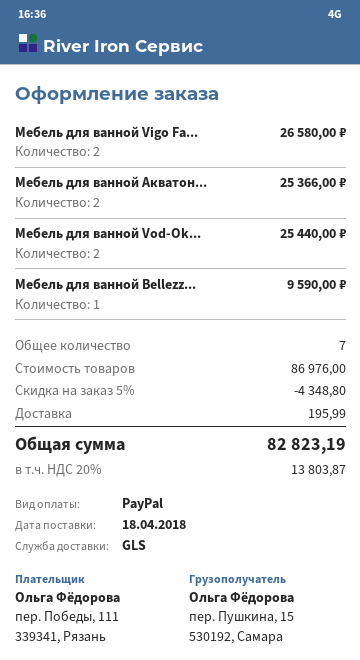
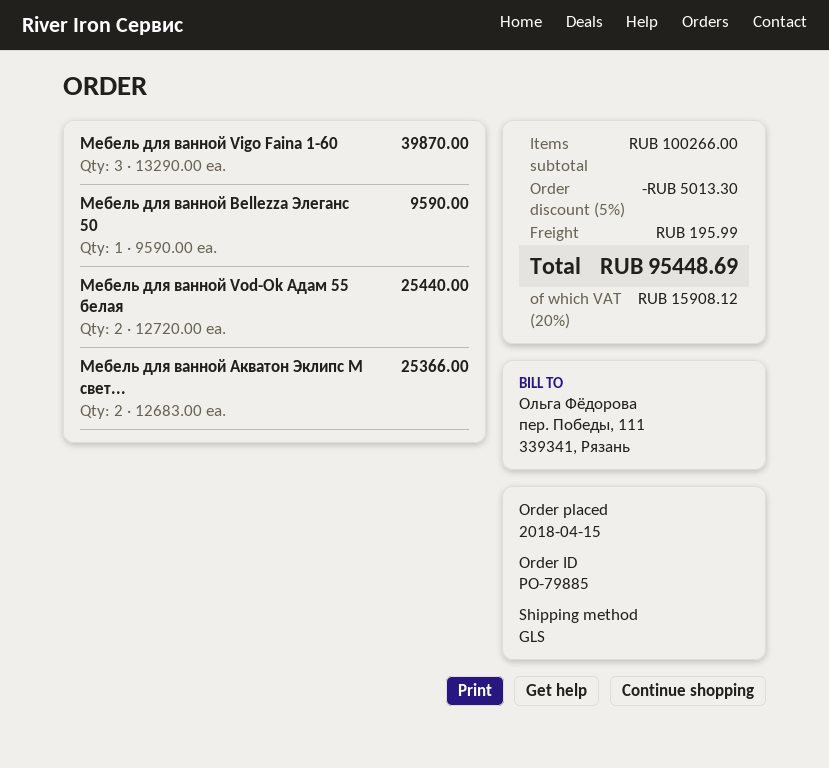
Мебель для ванной Vigo Fa...: 2 for 26580.00 -> 3 for 39870.00
subtotal: 86976.00 -> 100266.00
discount: 5% = 4348.80 -> 5% = 5013.30
tax: 20% = 13803.87 -> 20% = 15908.12
total: 82823.19 -> 95448.69

